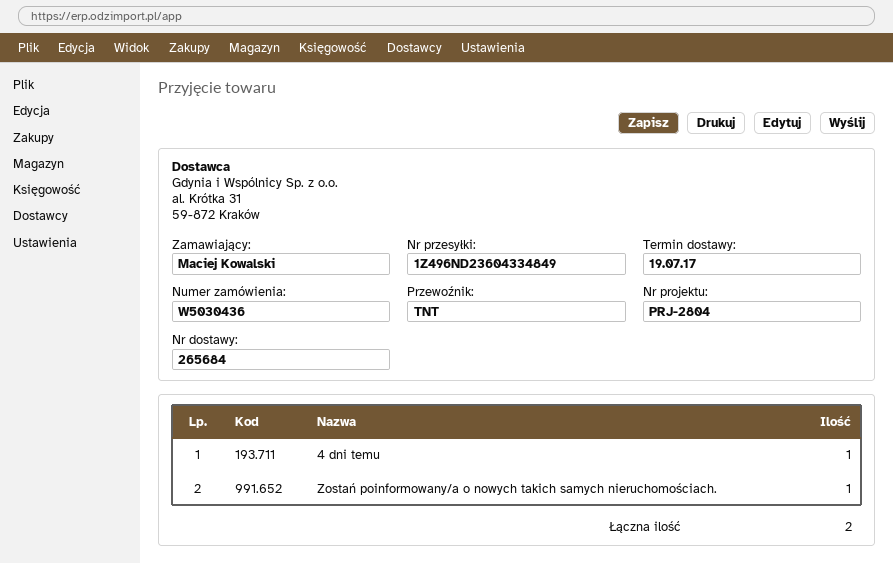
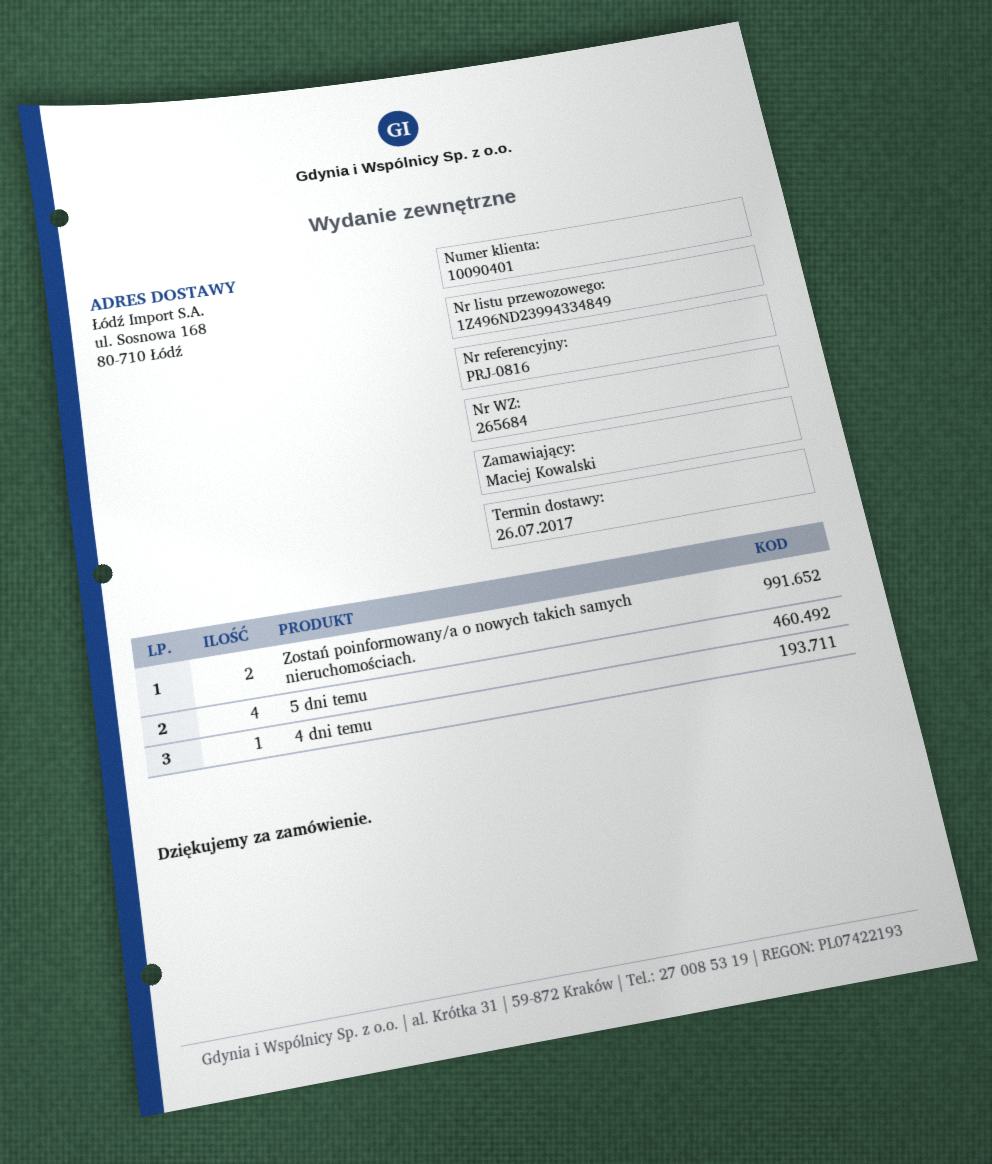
delivery date: 2017-07-19 -> 2017-07-26
reference: PRJ-2804 -> PRJ-0816
tracking number: 1Z496ND23604334849 -> 1Z496ND23994334849
Zostań poinformowany/a o nowych takich samych nieruchomościach.: 1 -> 2
5 dni temu: none -> 4

